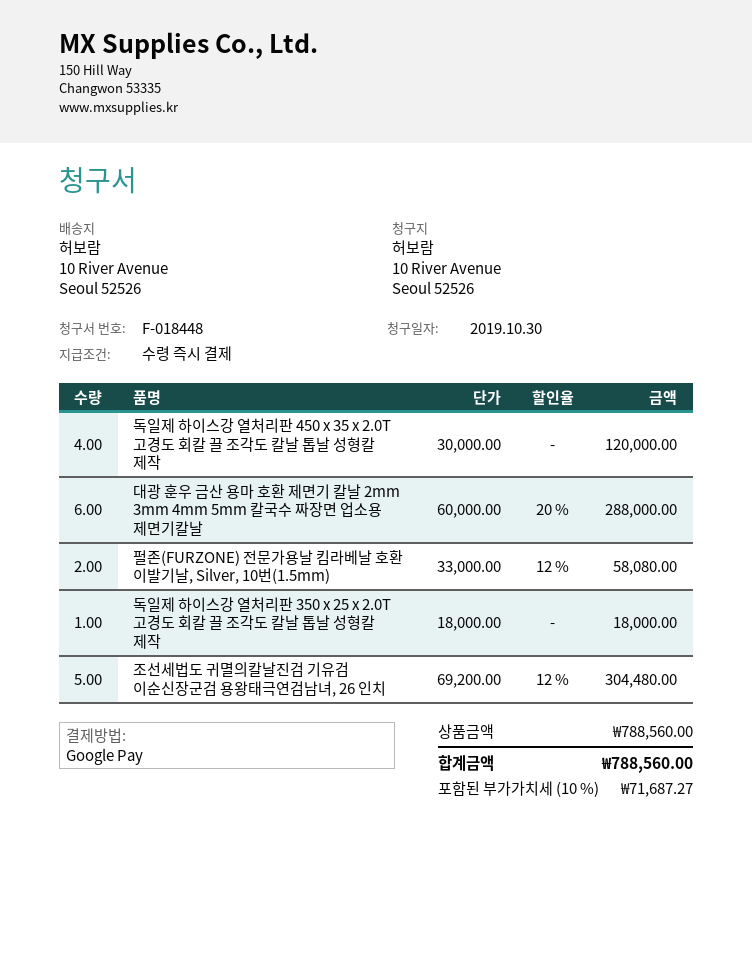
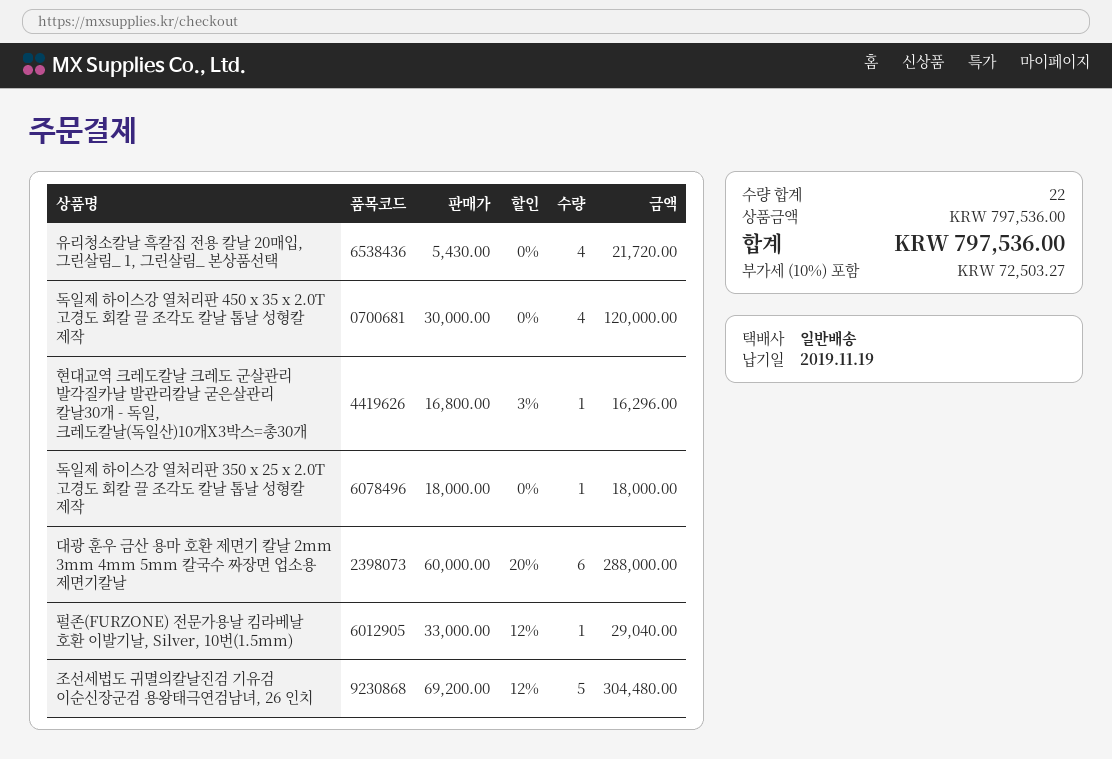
펄존(FURZONE) 전문가용날 킴라베날 호환 이발기날, Silver, 10번(1.5mm): 2 x 33000.00 - 12% = 58080.00 -> 1 x 33000.00 - 12% = 29040.00
유리청소칼날 흑칼집 전용 칼날 20매입, 그린살림_ 1, 그린살림_ 본상품선택: none -> 4 x 5430.00 = 21720.00
현대교역 크레도칼날 크레도 군살관리 발각질카날 발관리칼날 굳은살관리 칼날30개 - 독일, 크레도칼날(독일산)10개X3박스=총30개: none -> 1 x 16800.00 - 3% = 16296.00
subtotal: 788560.00 -> 797536.00
tax: 10% = 71687.27 -> 10% = 72503.27
total: 788560.00 -> 797536.00

